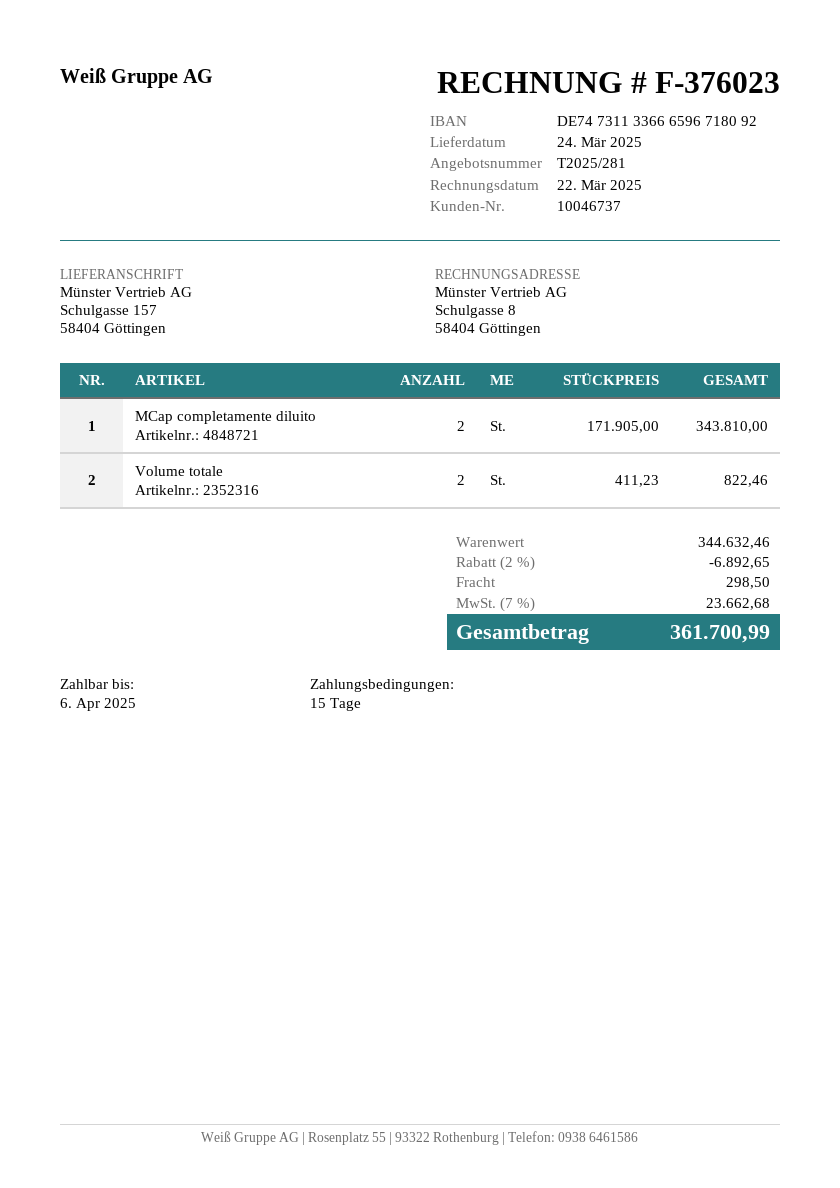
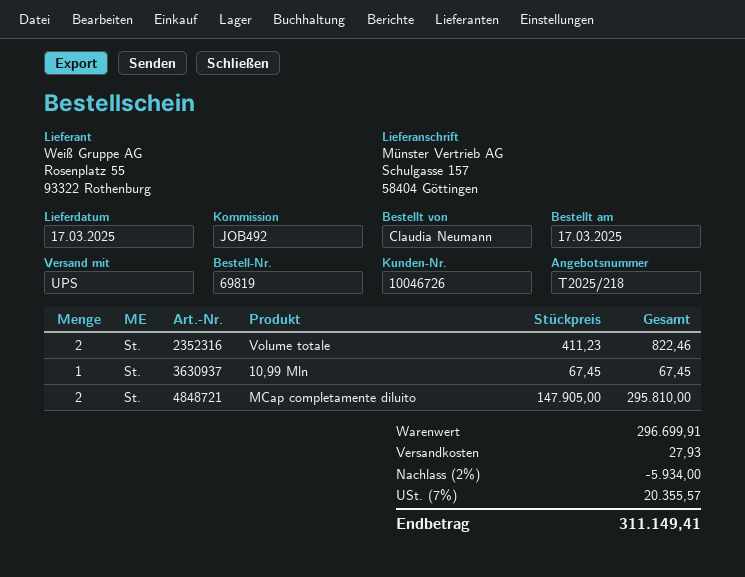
quote number: T2025/281 -> T2025/218
delivery date: 2025-03-24 -> 2025-03-17
customer number: 10046737 -> 10046726
MCap completamente diluito: 2 x 171905.00 = 343810.00 -> 2 x 147905.00 = 295810.00
10,99 Mln: none -> 1 x 67.45 = 67.45
subtotal: 344632.46 -> 296699.91
discount: 2% = 6892.65 -> 2% = 5934.00
shipping: 298.50 -> 27.93
tax: 7% = 23662.68 -> 7% = 20355.57
total: 361700.99 -> 311149.41

